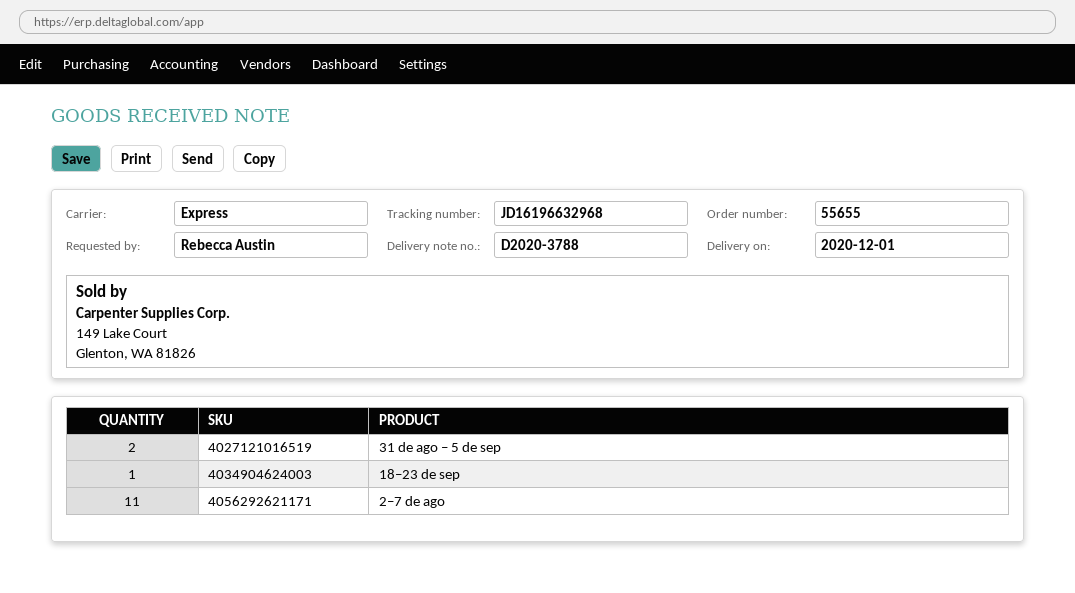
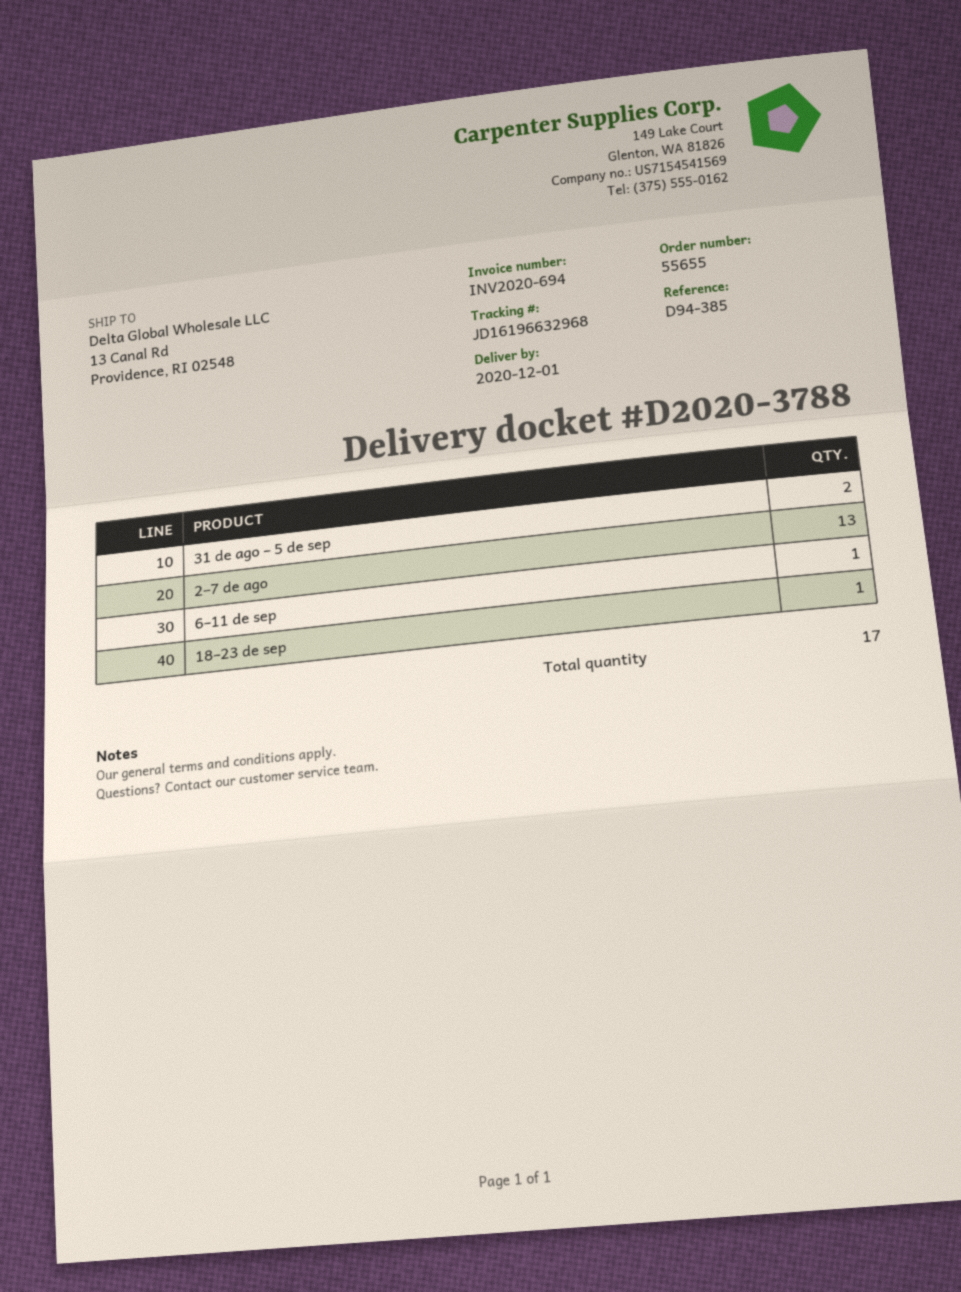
2–7 de ago: 11 -> 13
6–11 de sep: none -> 1

